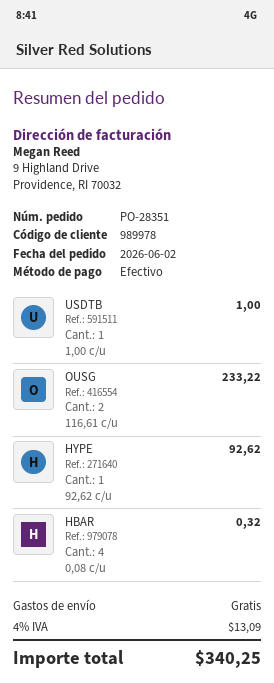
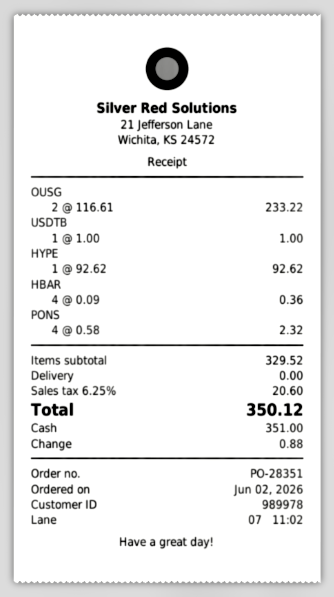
HBAR: 4 x 0.08 = 0.32 -> 4 x 0.09 = 0.36
PONS: none -> 4 x 0.58 = 2.32
tax: 4% = 13.09 -> 6.25% = 20.60
total: 340.25 -> 350.12

